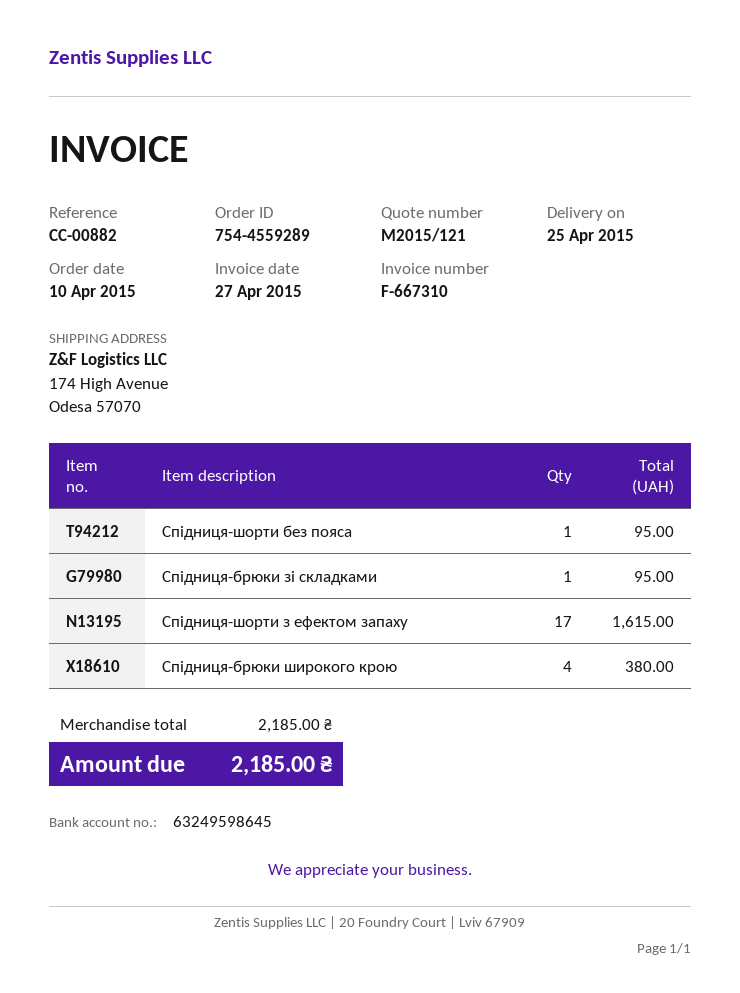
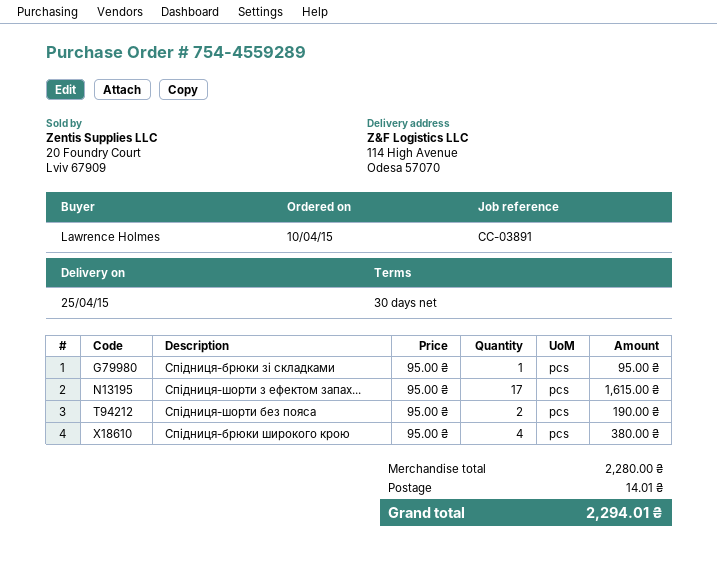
reference: CC-00882 -> CC-03891
ship to: 174 High Avenue, Odesa 57070 -> 114 High Avenue, Odesa 57070
Спідниця-шорти без пояса: 1 for 95.00 -> 2 for 190.00
subtotal: 2185.00 -> 2280.00
shipping: none -> 14.01
total: 2185.00 -> 2294.01

